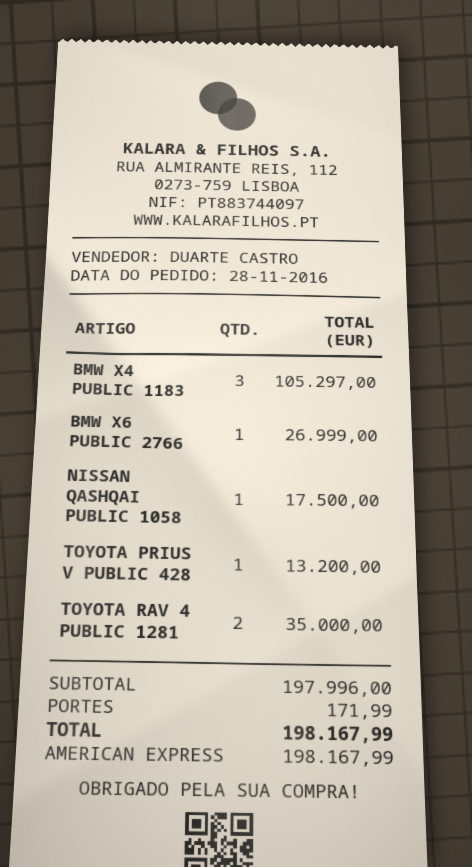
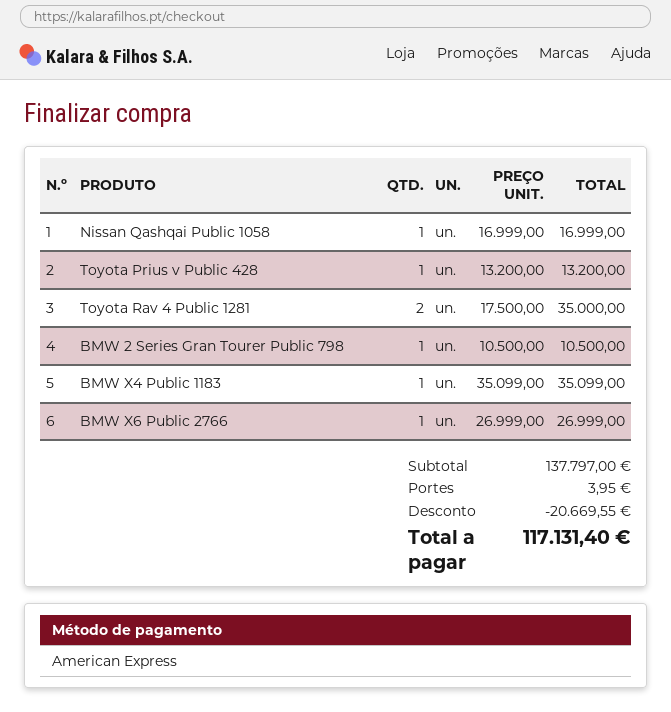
BMW X4 PUBLIC 1183: 3 for 105297.00 -> 1 for 35099.00
NISSAN QASHQAI PUBLIC 1058: 1 for 17500.00 -> 1 for 16999.00
BMW 2 Series Gran Tourer Public 798: none -> 1 for 10500.00
subtotal: 197996.00 -> 137797.00
discount: none -> 20669.55
shipping: 171.99 -> 3.95
total: 198167.99 -> 117131.40

